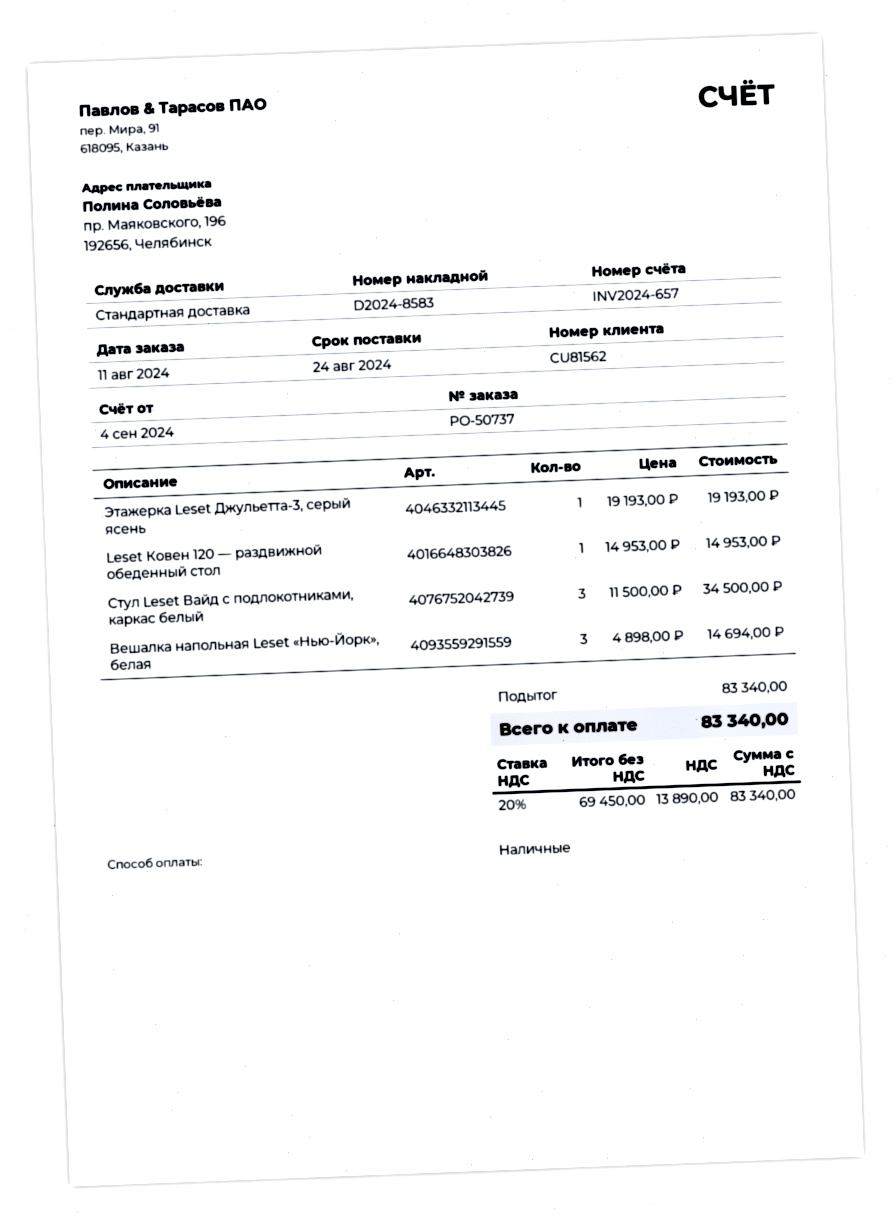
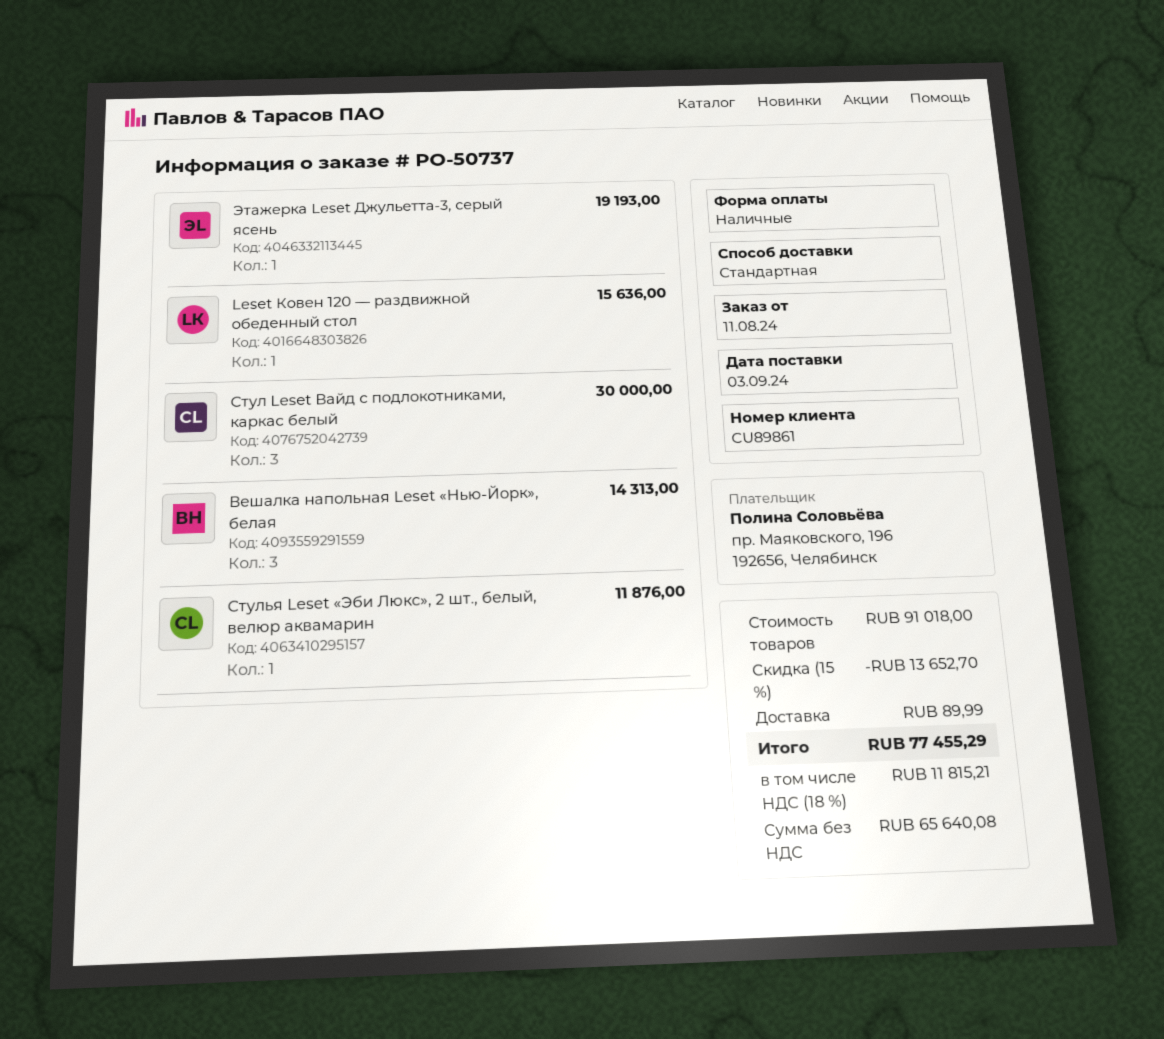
delivery date: 2024-08-24 -> 2024-09-03
customer number: CU81562 -> CU89861
Leset Ковен 120 — раздвижной обеденный стол: 1 for 14953.00 -> 1 for 15636.00
Стул Leset Вайд с подлокотниками, каркас белый: 3 for 34500.00 -> 3 for 30000.00
Вешалка напольная Leset «Нью-Йорк», белая: 3 for 14694.00 -> 3 for 14313.00
Стулья Leset «Эби Люкс», 2 шт., белый, велюр аквамарин: none -> 1 for 11876.00
subtotal: 83340.00 -> 91018.00
discount: none -> 15% = 13652.70
shipping: none -> 89.99
net: 69450.00 -> 65640.08
tax: 20% = 13890.00 -> 18% = 11815.21
total: 83340.00 -> 77455.29

